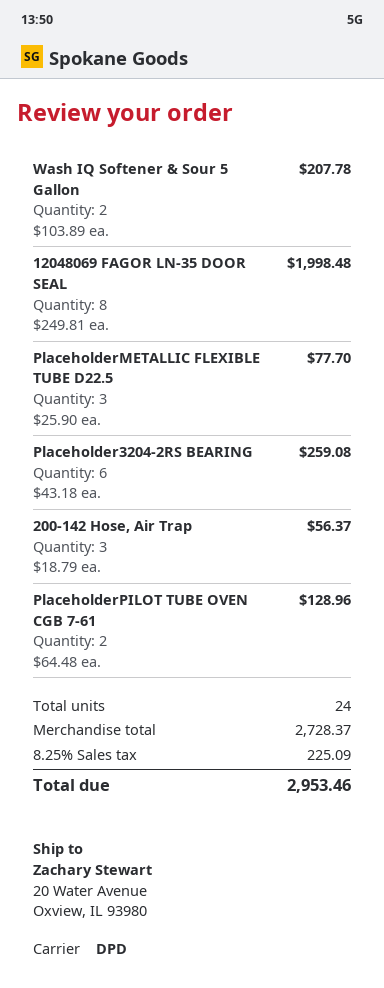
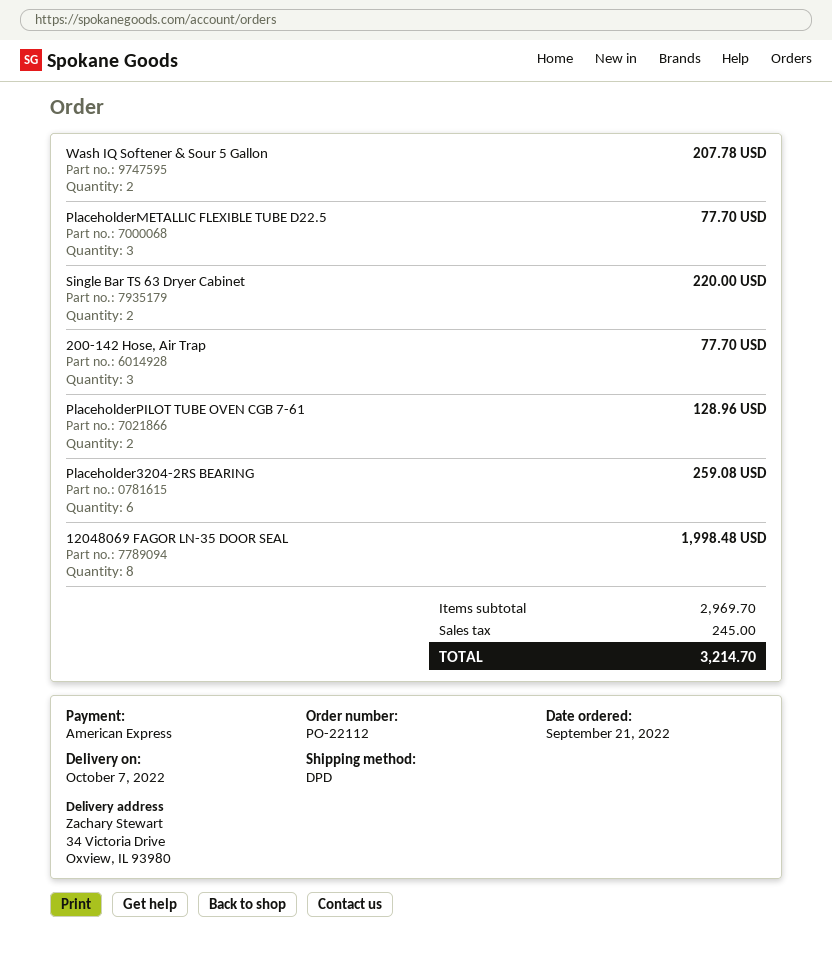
ship to: 20 Water Avenue, Oxview, IL 93980 -> 34 Victoria Drive, Oxview, IL 93980
200-142 Hose, Air Trap: 3 for 56.37 -> 3 for 77.70
Single Bar TS 63 Dryer Cabinet: none -> 2 for 220.00
subtotal: 2728.37 -> 2969.70
tax: 225.09 -> 245.00
total: 2953.46 -> 3214.70

